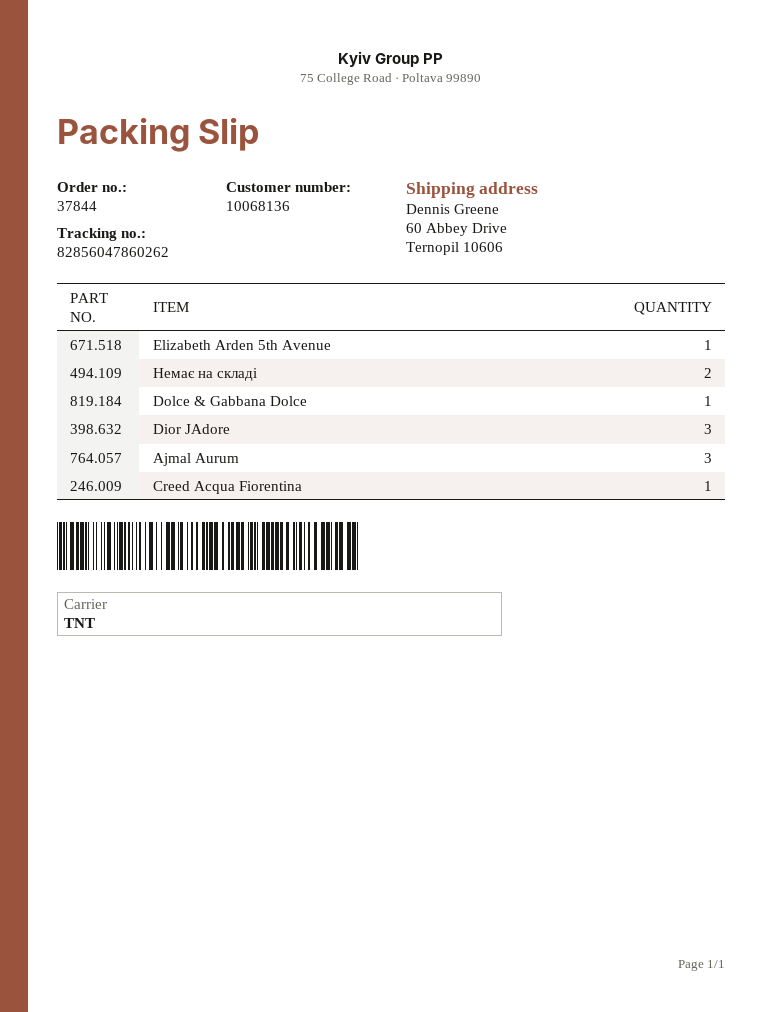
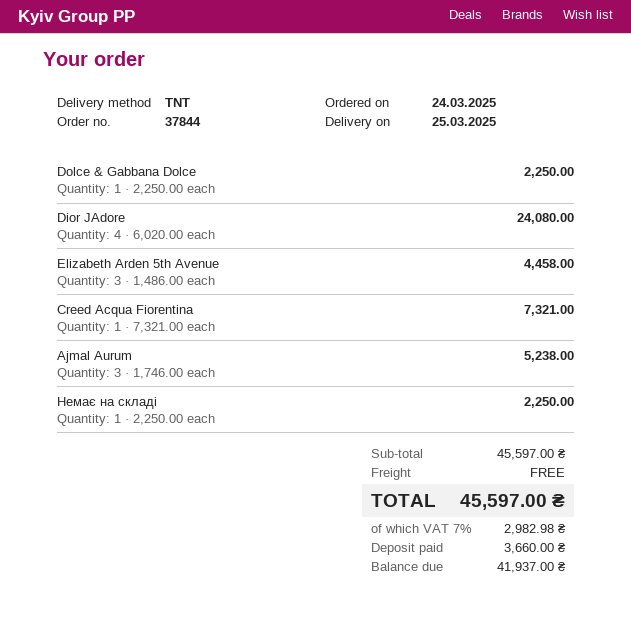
Elizabeth Arden 5th Avenue: 1 -> 3
Немає на складі: 2 -> 1
Dior JAdore: 3 -> 4

